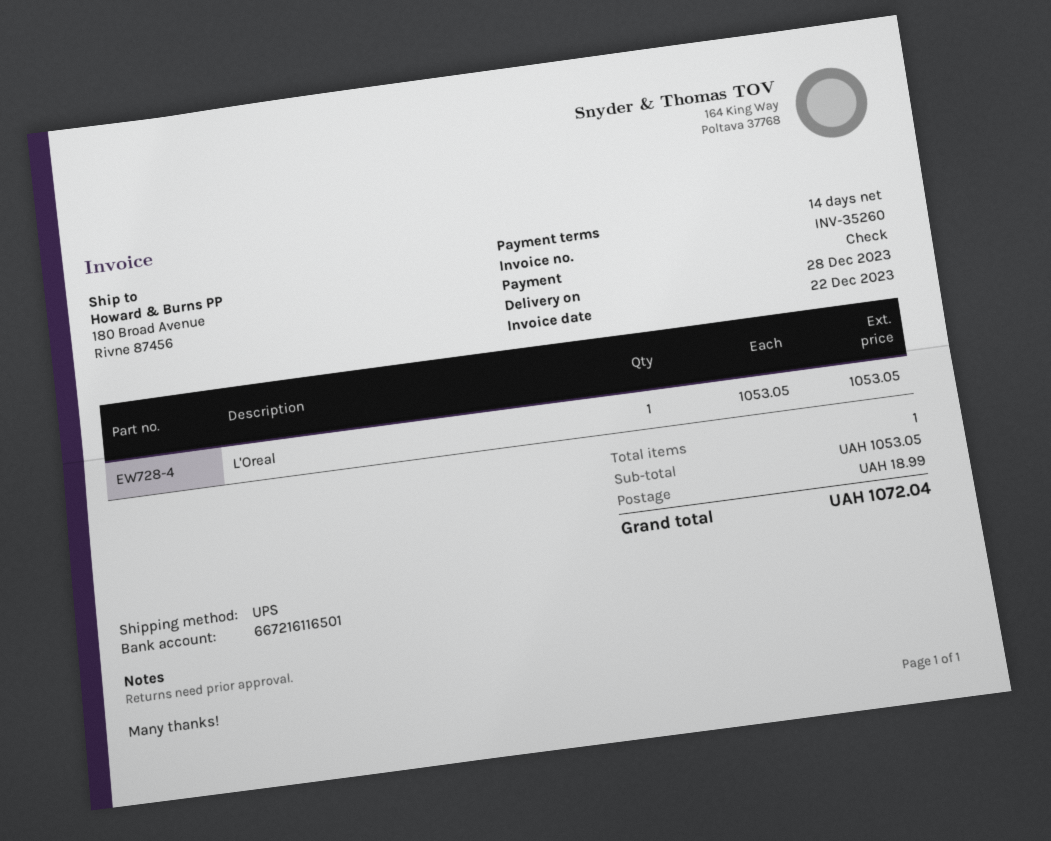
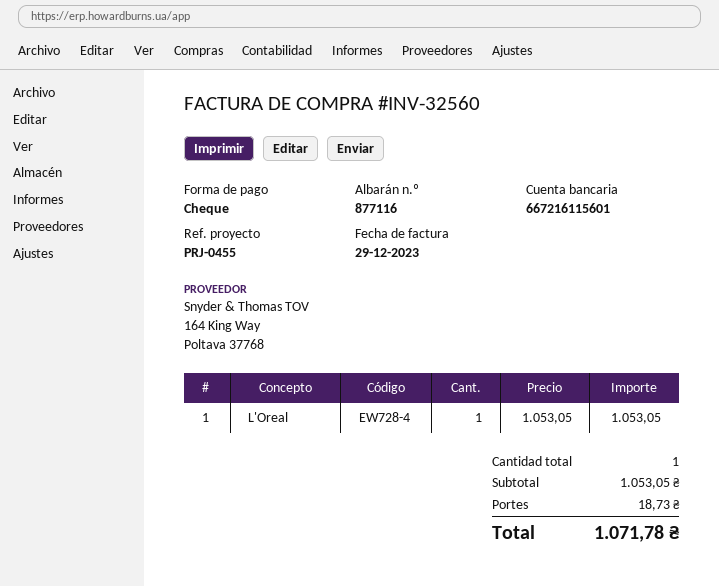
invoice number: INV-35260 -> INV-32560
invoice date: 2023-12-22 -> 2023-12-29
bank account: 667216116501 -> 667216115601
shipping: 18.99 -> 18.73
total: 1072.04 -> 1071.78

